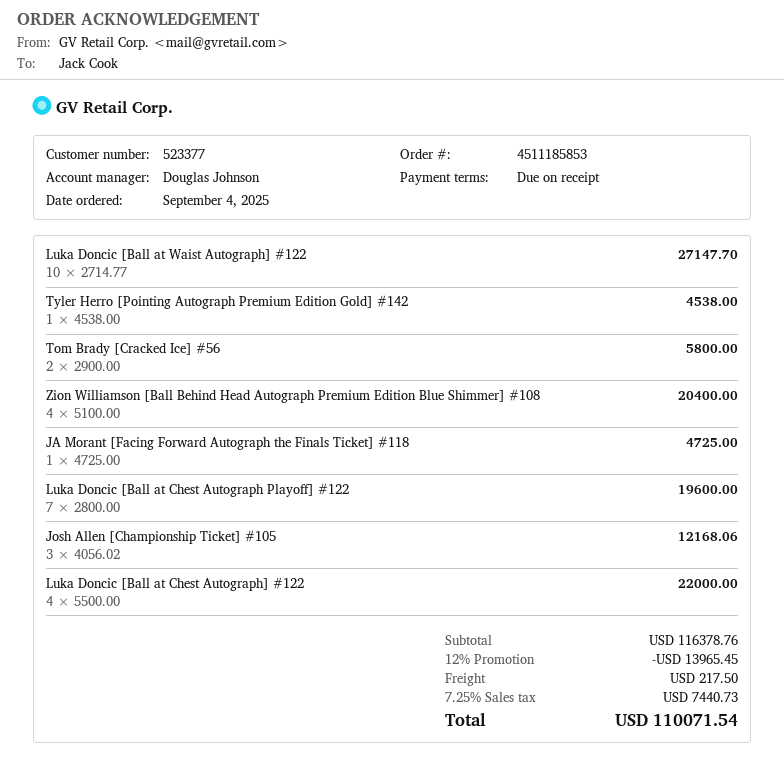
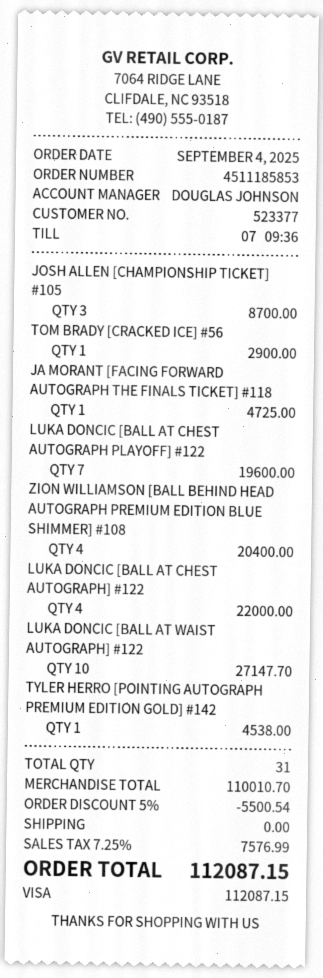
Tom Brady [Cracked Ice] #56: 2 for 5800.00 -> 1 for 2900.00
Josh Allen [Championship Ticket] #105: 3 for 12168.06 -> 3 for 8700.00
subtotal: 116378.76 -> 110010.70
discount: 12% = 13965.45 -> 5% = 5500.54
shipping: 217.50 -> 0.00
tax: 7.25% = 7440.73 -> 7.25% = 7576.99
total: 110071.54 -> 112087.15

